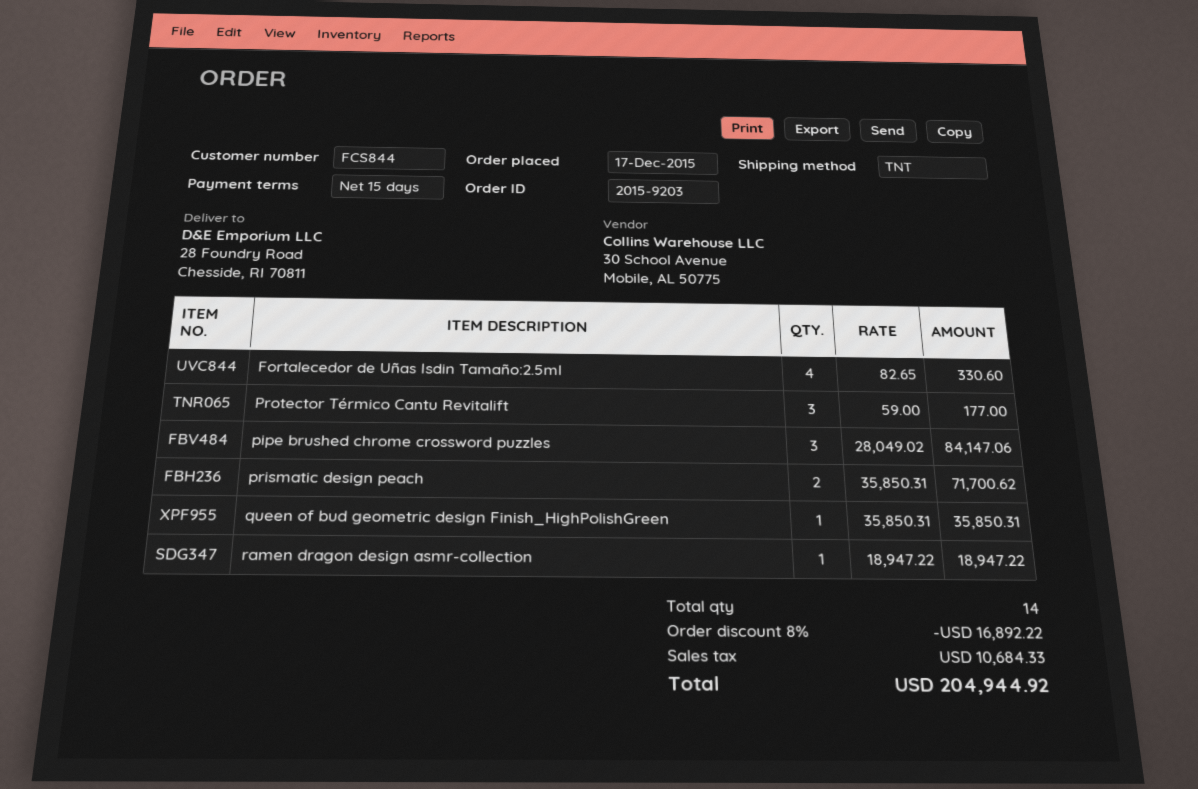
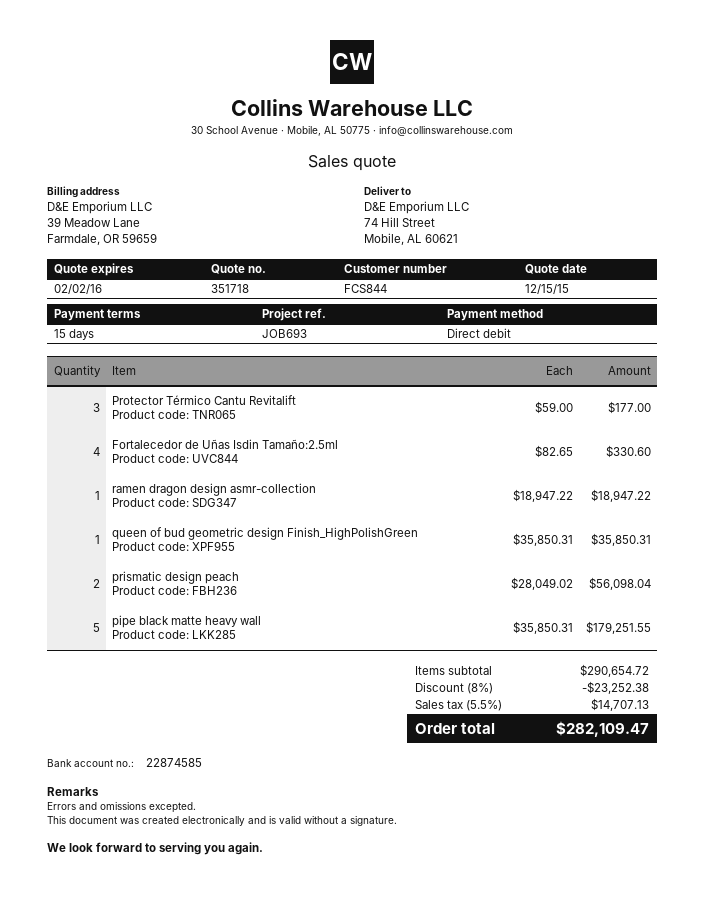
ship to: 28 Foundry Road, Chesside, RI 70811 -> 74 Hill Street, Mobile, AL 60621
pipe brushed chrome crossword puzzles: 3 x 28049.02 = 84147.06 -> none
prismatic design peach: 2 x 35850.31 = 71700.62 -> 2 x 28049.02 = 56098.04
pipe black matte heavy wall: none -> 5 x 35850.31 = 179251.55
discount: 8% = 16892.22 -> 8% = 23252.38
tax: 10684.33 -> 14707.13
total: 204944.92 -> 282109.47

